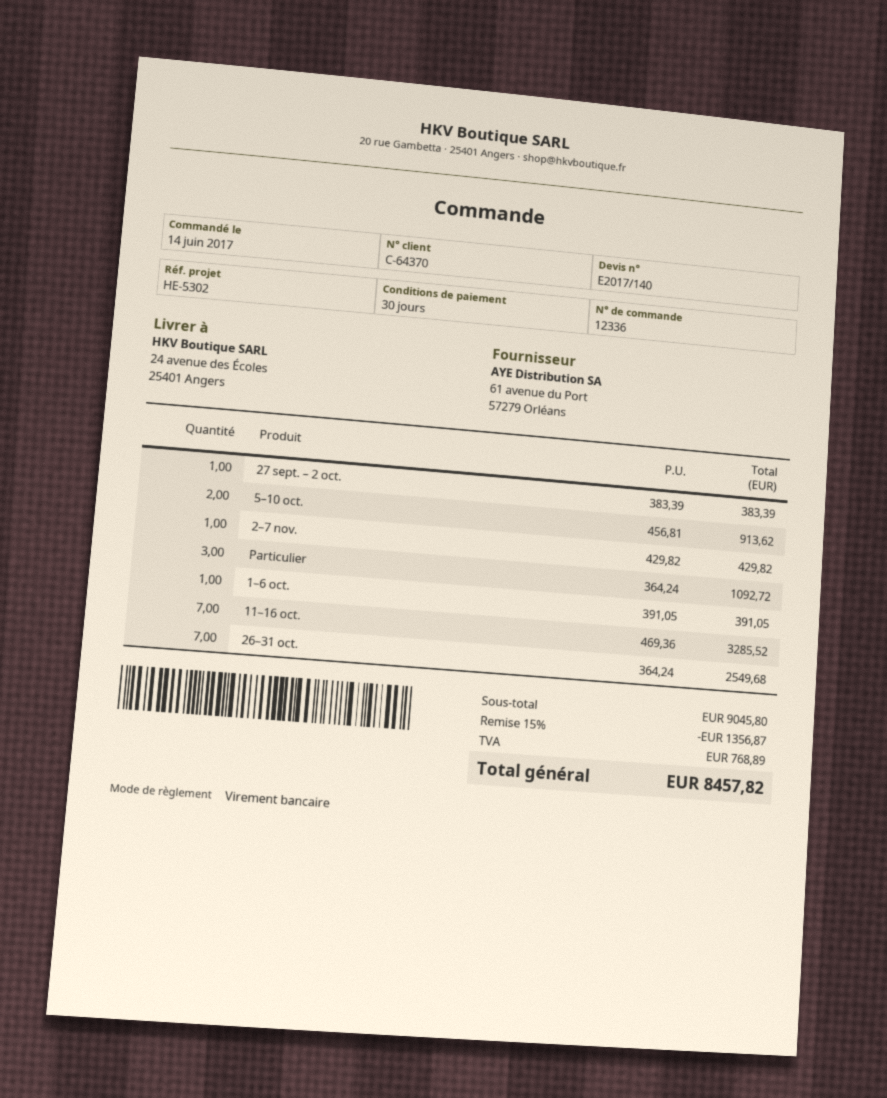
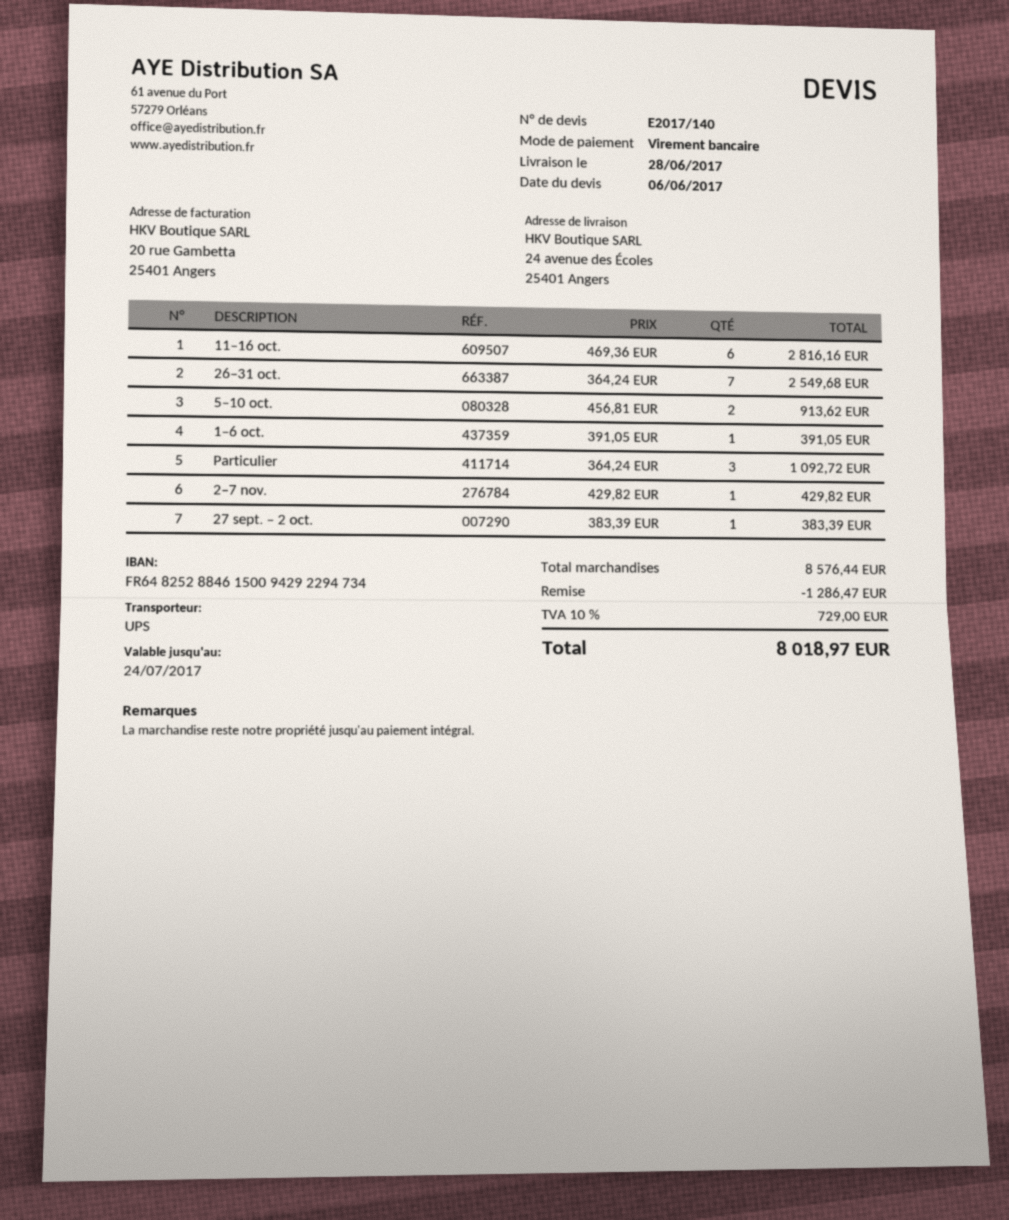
11–16 oct.: 7 x 469.36 = 3285.52 -> 6 x 469.36 = 2816.16
subtotal: 9045.80 -> 8576.44
discount: 1356.87 -> 1286.47
tax: 768.89 -> 729.00
total: 8457.82 -> 8018.97

